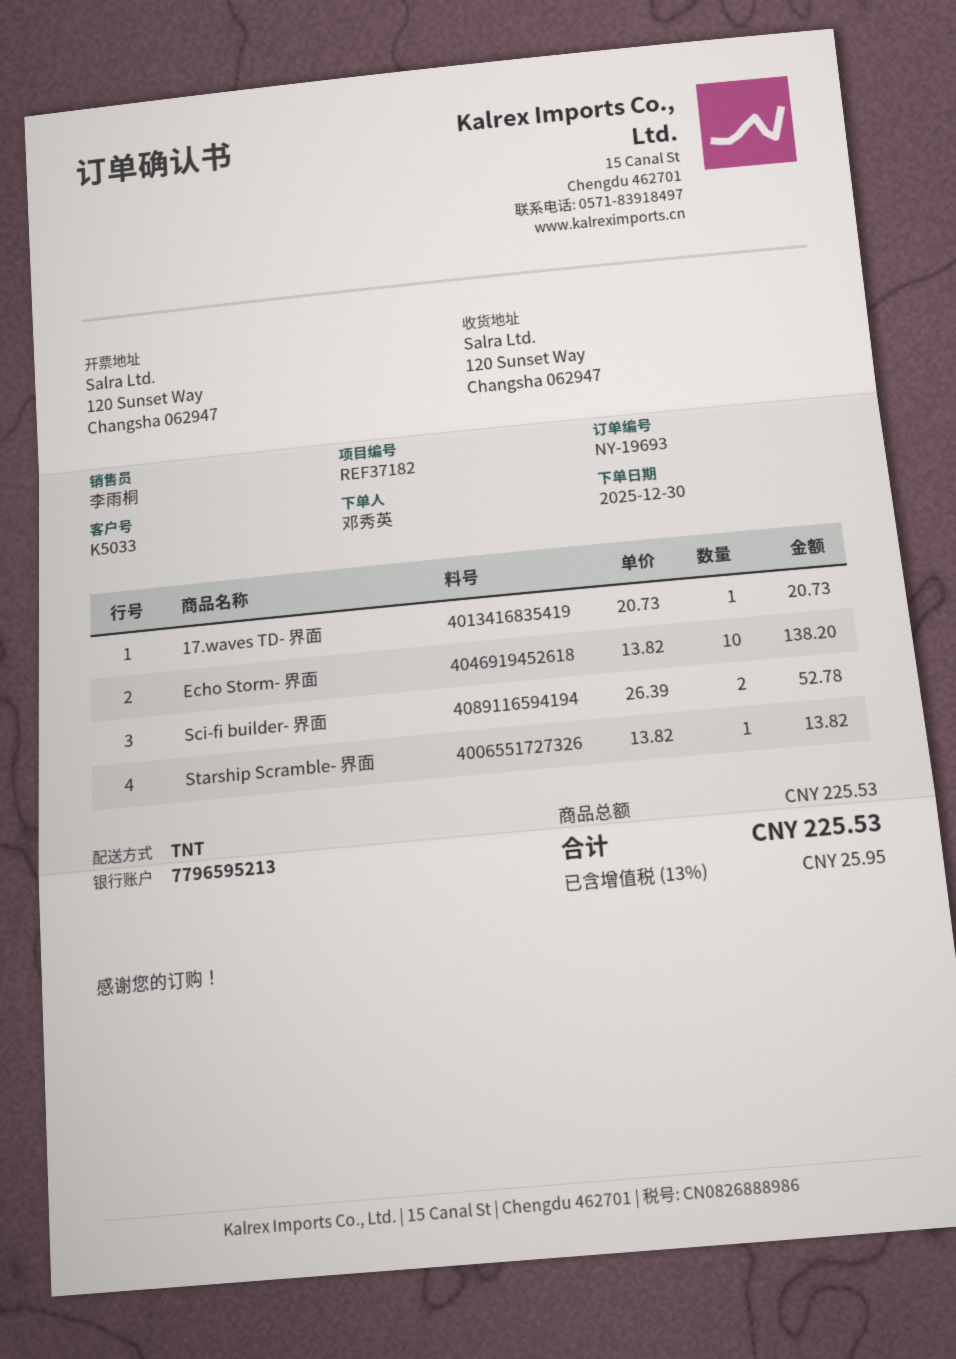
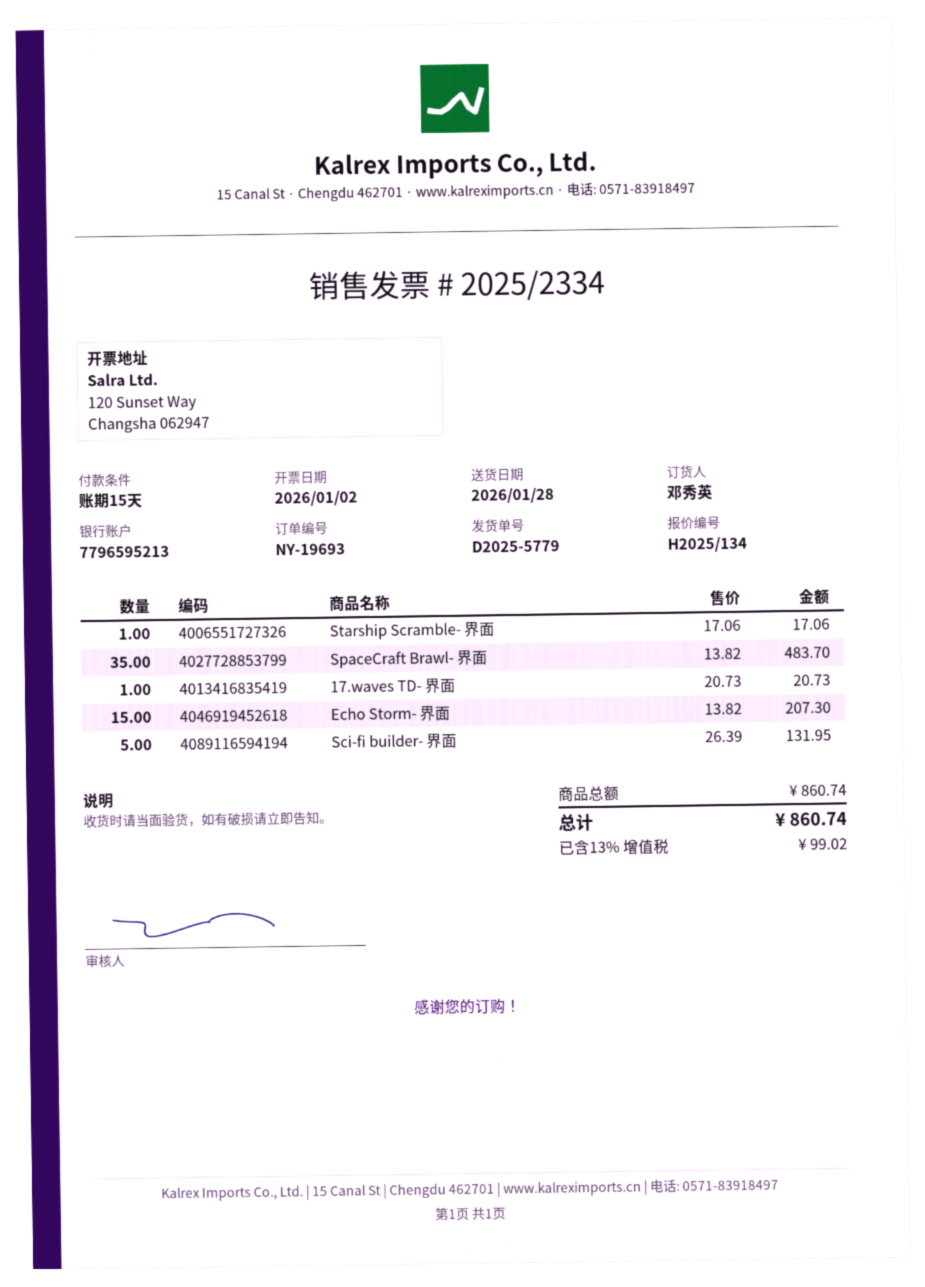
Echo Storm- 界面: 10 x 13.82 = 138.20 -> 15 x 13.82 = 207.30
Sci-fi builder- 界面: 2 x 26.39 = 52.78 -> 5 x 26.39 = 131.95
Starship Scramble- 界面: 1 x 13.82 = 13.82 -> 1 x 17.06 = 17.06
SpaceCraft Brawl- 界面: none -> 35 x 13.82 = 483.70
subtotal: 225.53 -> 860.74
tax: 13% = 25.95 -> 13% = 99.02
total: 225.53 -> 860.74

